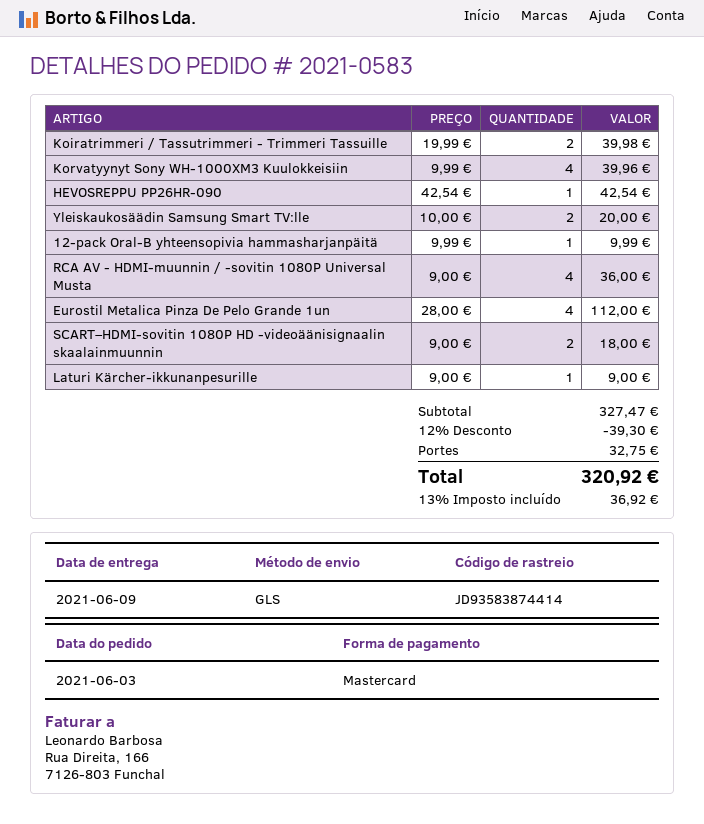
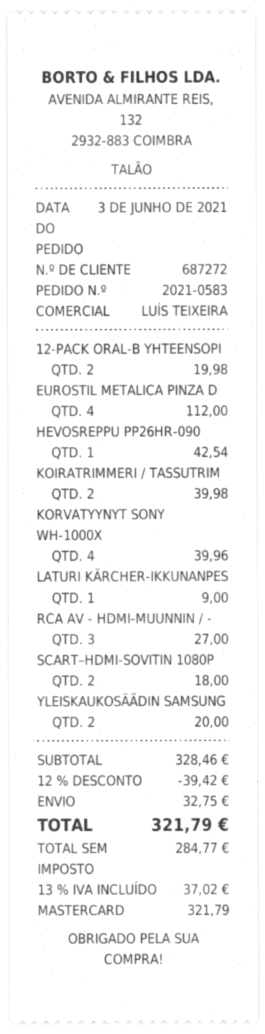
12-pack Oral-B yhteensopivia hammasharjanpäitä: 1 for 9.99 -> 2 for 19.98
RCA AV - HDMI-muunnin / -sovitin 1080P Universal Musta: 4 for 36.00 -> 3 for 27.00
subtotal: 327.47 -> 328.46
discount: 12% = 39.30 -> 12% = 39.42
tax: 13% = 36.92 -> 13% = 37.02
total: 320.92 -> 321.79

